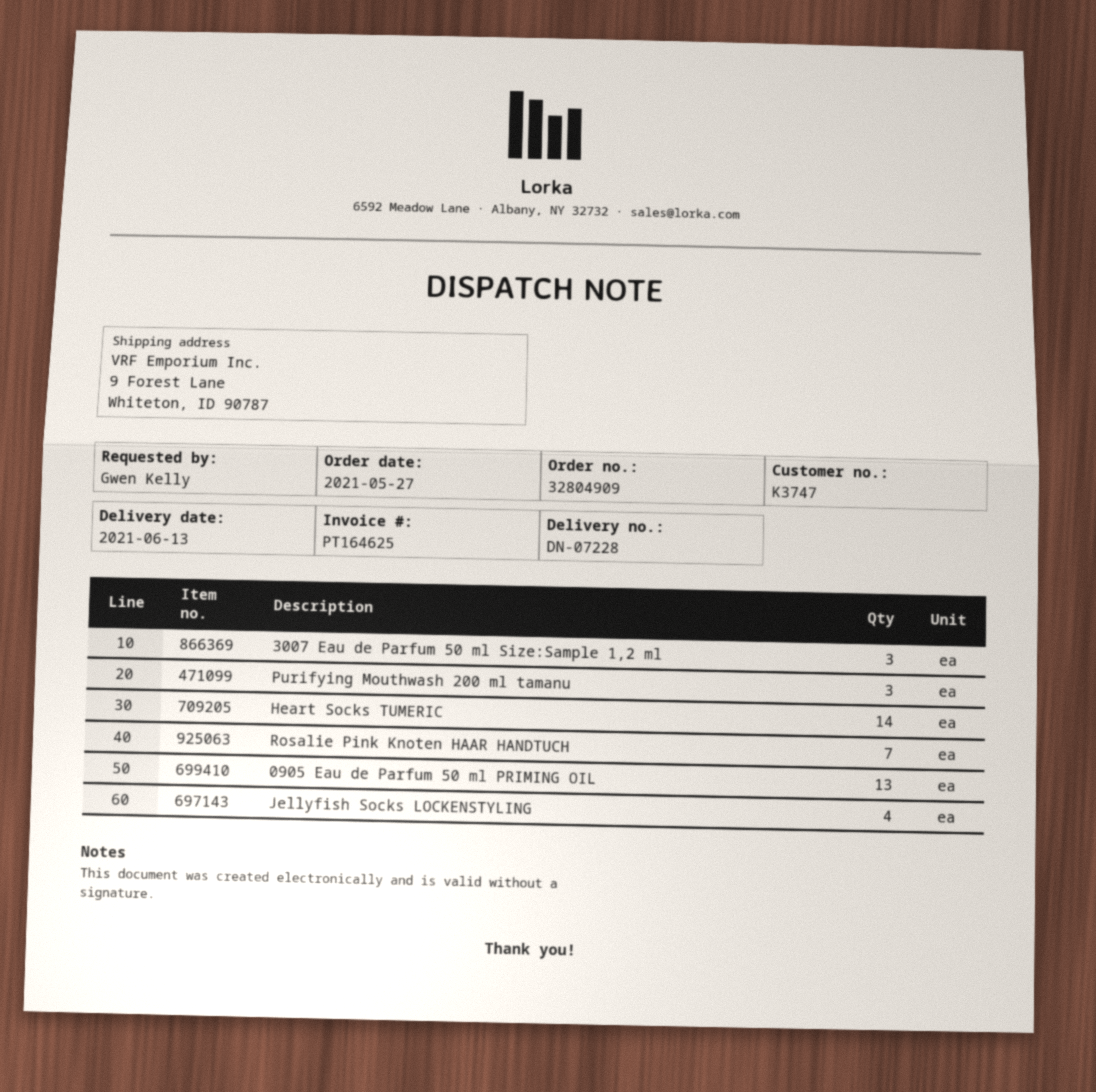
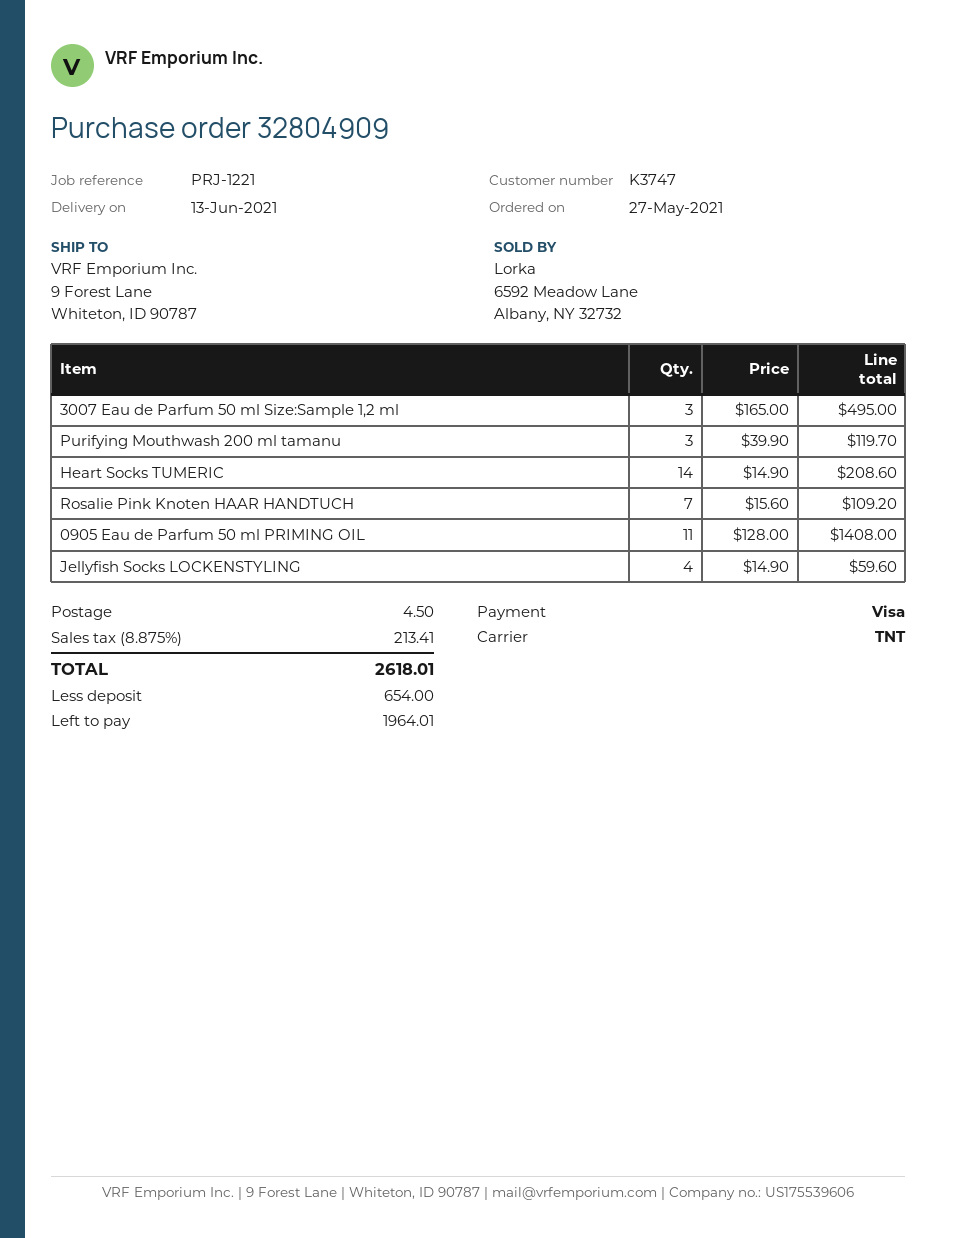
0905 Eau de Parfum 50 ml PRIMING OIL: 13 -> 11

